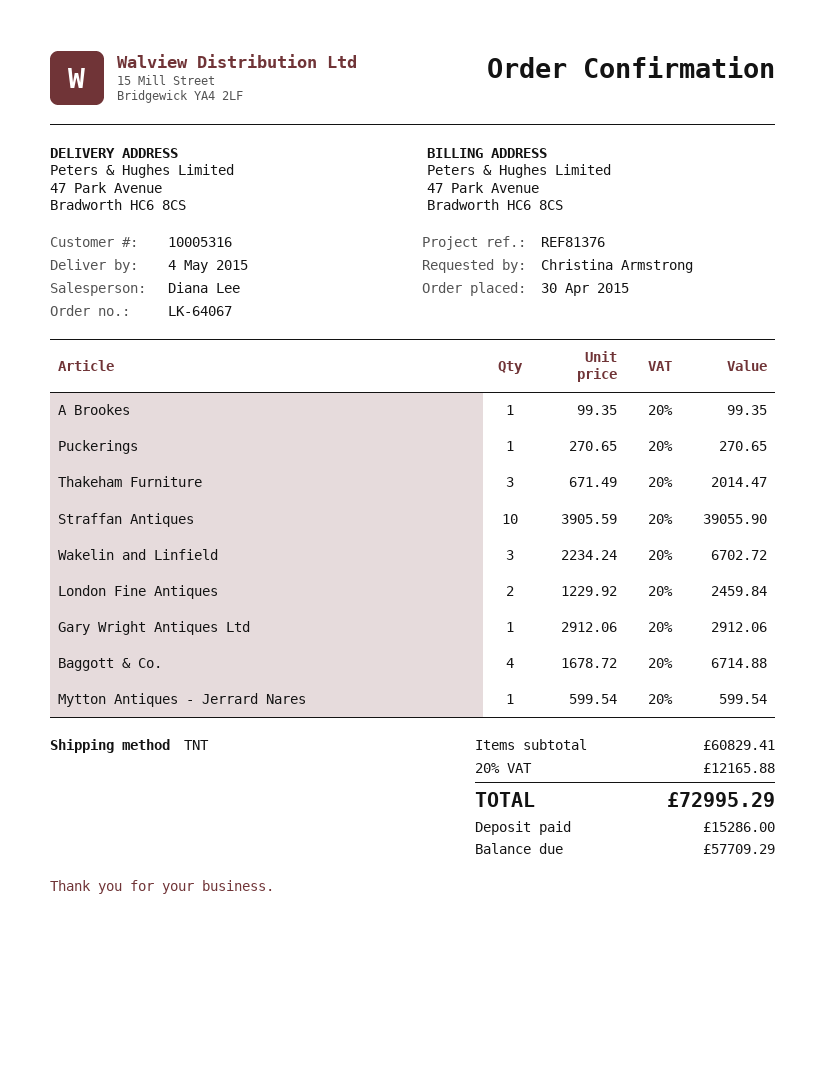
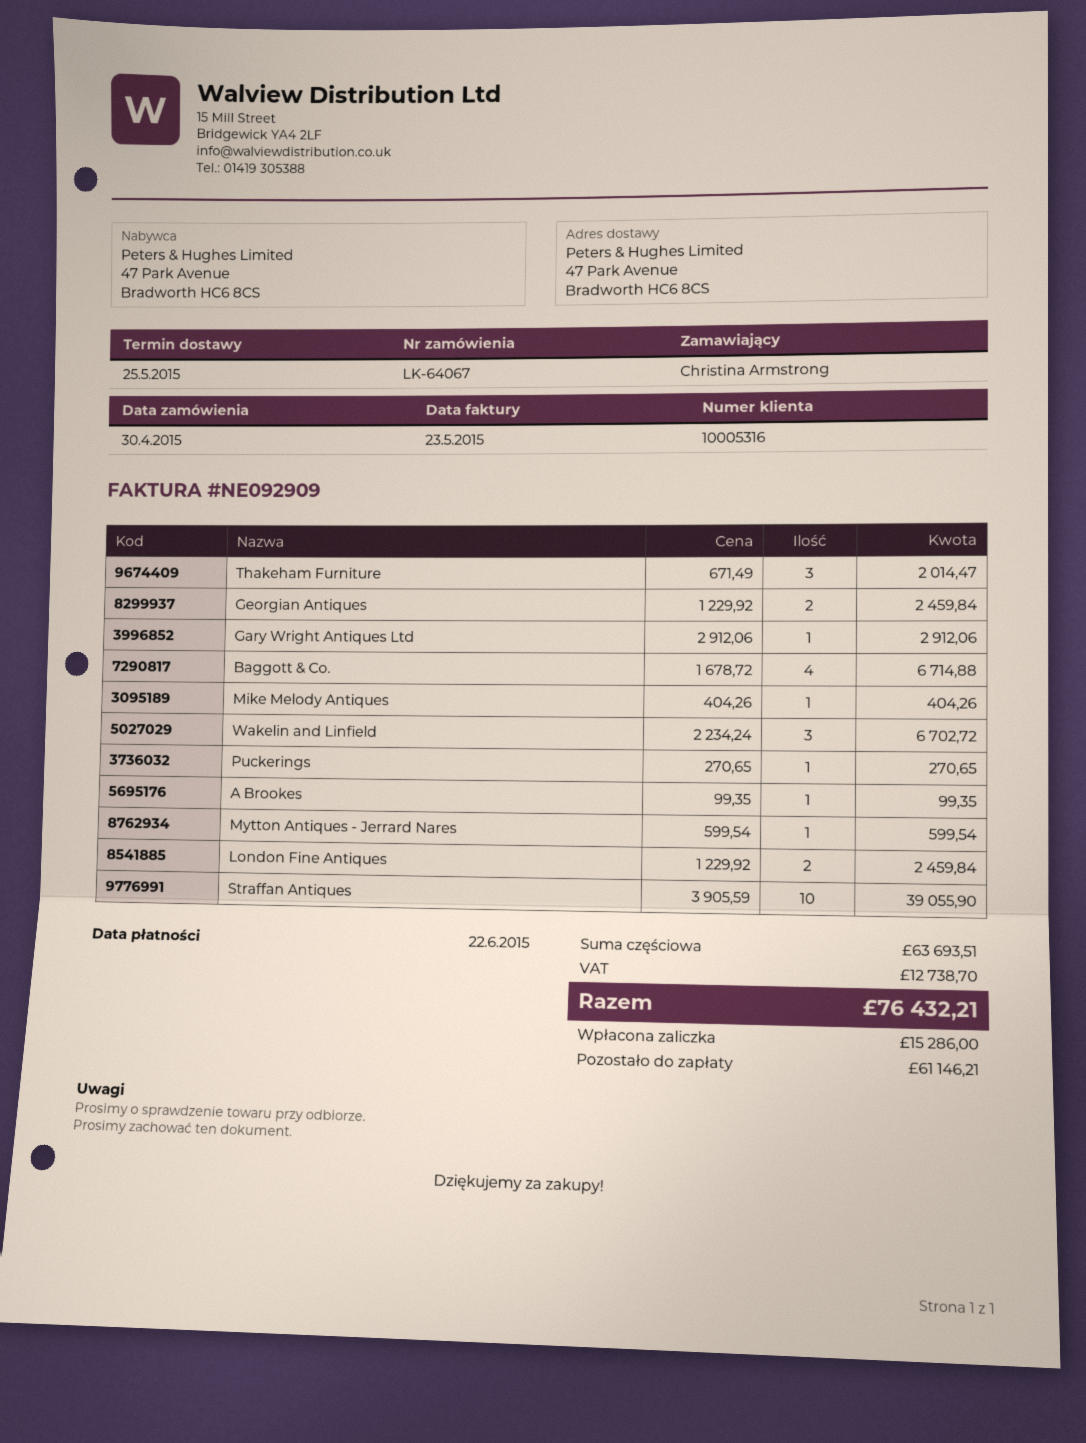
delivery date: 2015-05-04 -> 2015-05-25
Georgian Antiques: none -> 2 x 1229.92 = 2459.84
Mike Melody Antiques: none -> 1 x 404.26 = 404.26
subtotal: 60829.41 -> 63693.51
tax: 12165.88 -> 12738.70
total: 72995.29 -> 76432.21
balance: 57709.29 -> 61146.21

